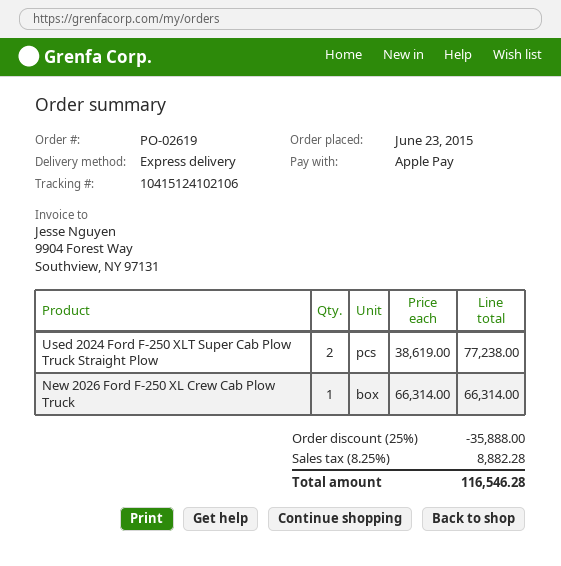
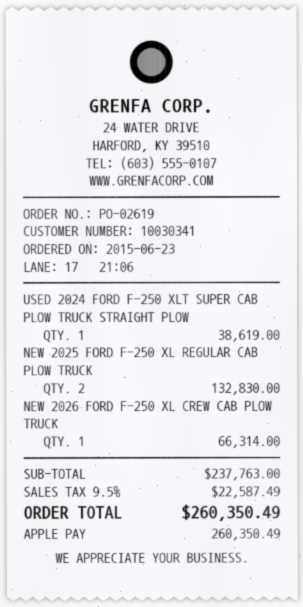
Used 2024 Ford F-250 XLT Super Cab Plow Truck Straight Plow: 2 for 77238.00 -> 1 for 38619.00
NEW 2025 FORD F-250 XL REGULAR CAB PLOW TRUCK: none -> 2 for 132830.00
discount: 25% = 35888.00 -> none
tax: 8.25% = 8882.28 -> 9.5% = 22587.49
total: 116546.28 -> 260350.49

